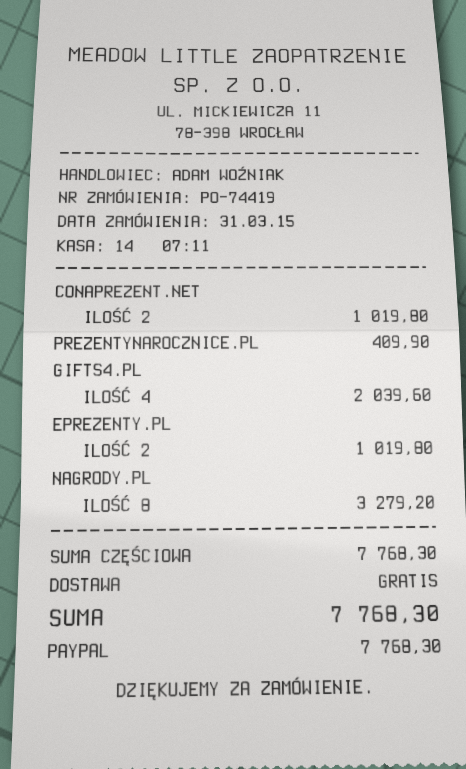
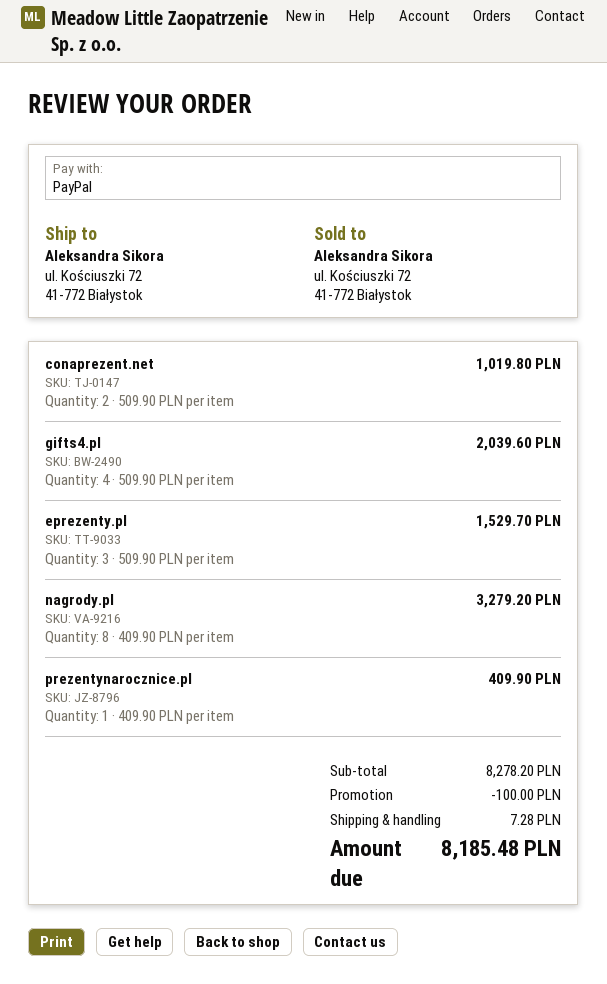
EPREZENTY.PL: 2 for 1019.80 -> 3 for 1529.70
subtotal: 7768.30 -> 8278.20
discount: none -> 100.00
shipping: 0.00 -> 7.28
total: 7768.30 -> 8185.48

